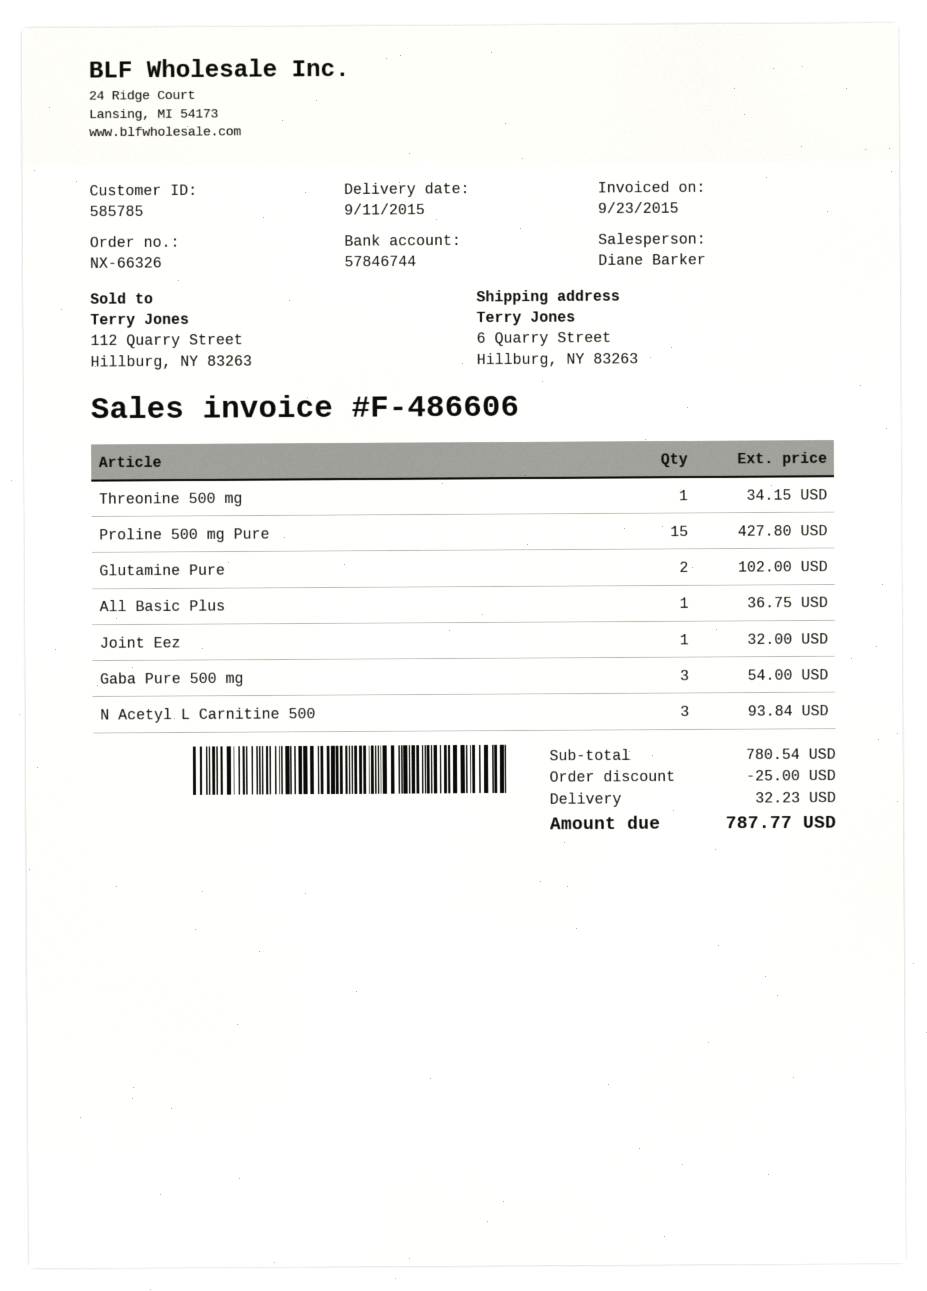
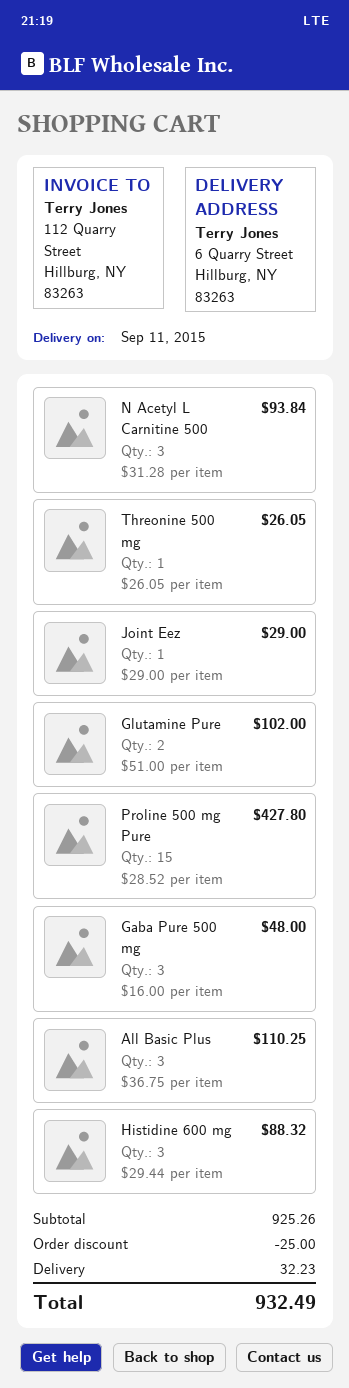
Threonine 500 mg: 1 for 34.15 -> 1 for 26.05
All Basic Plus: 1 for 36.75 -> 3 for 110.25
Joint Eez: 1 for 32.00 -> 1 for 29.00
Gaba Pure 500 mg: 3 for 54.00 -> 3 for 48.00
Histidine 600 mg: none -> 3 for 88.32
subtotal: 780.54 -> 925.26
total: 787.77 -> 932.49

